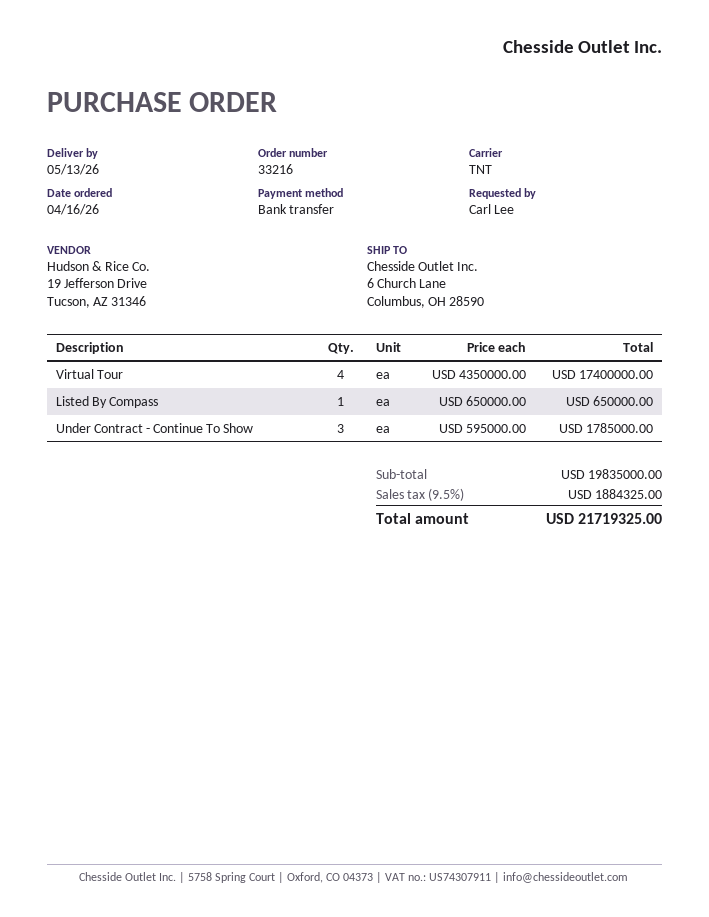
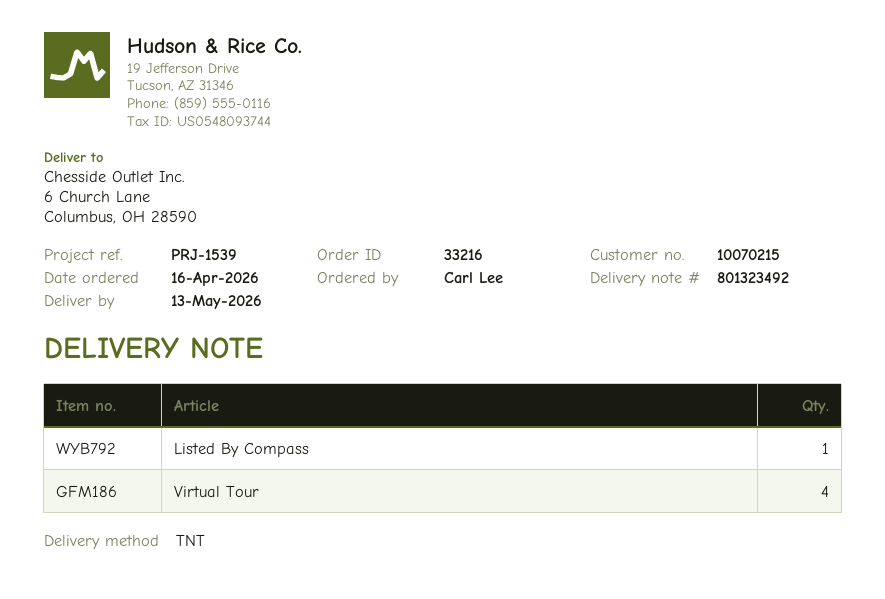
Under Contract - Continue To Show: 3 -> none

